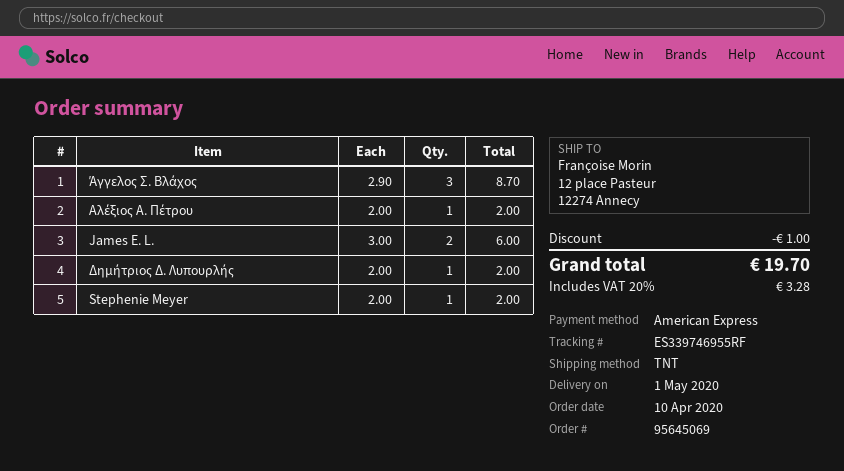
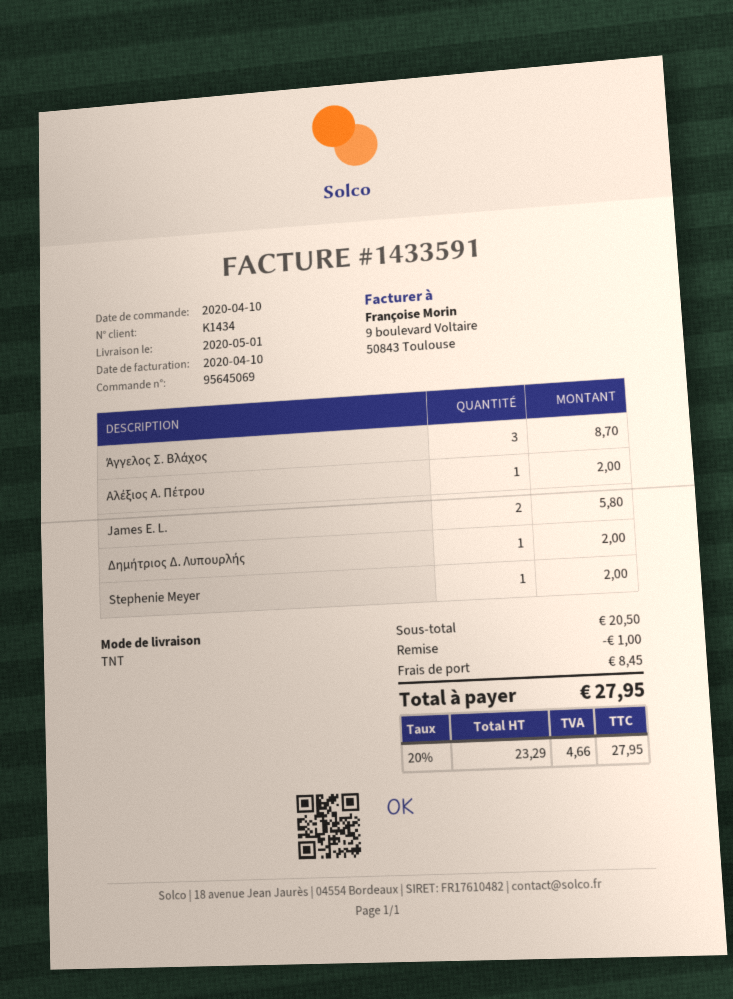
James E. L.: 2 for 6.00 -> 2 for 5.80
shipping: none -> 8.45
tax: 20% = 3.28 -> 20% = 4.66
total: 19.70 -> 27.95

